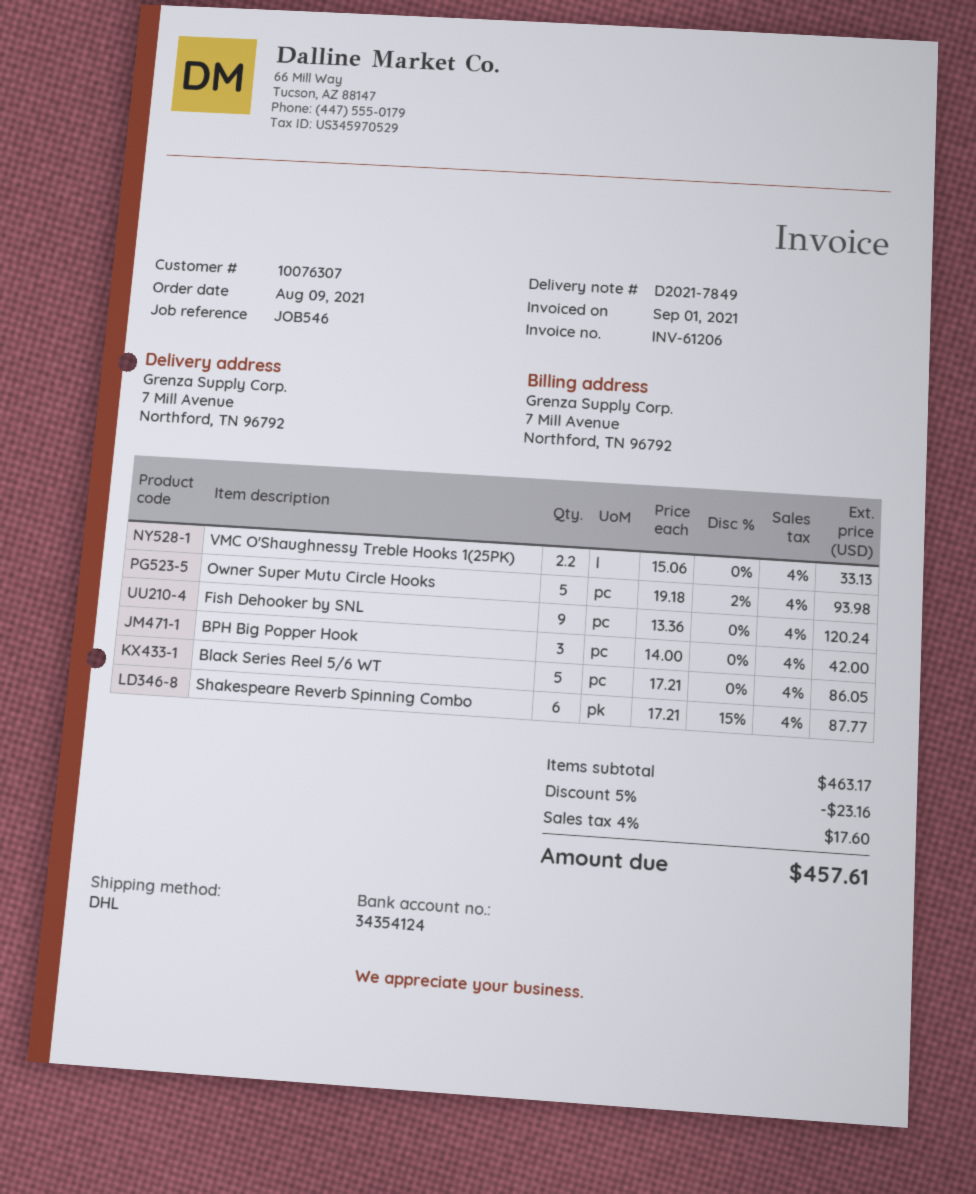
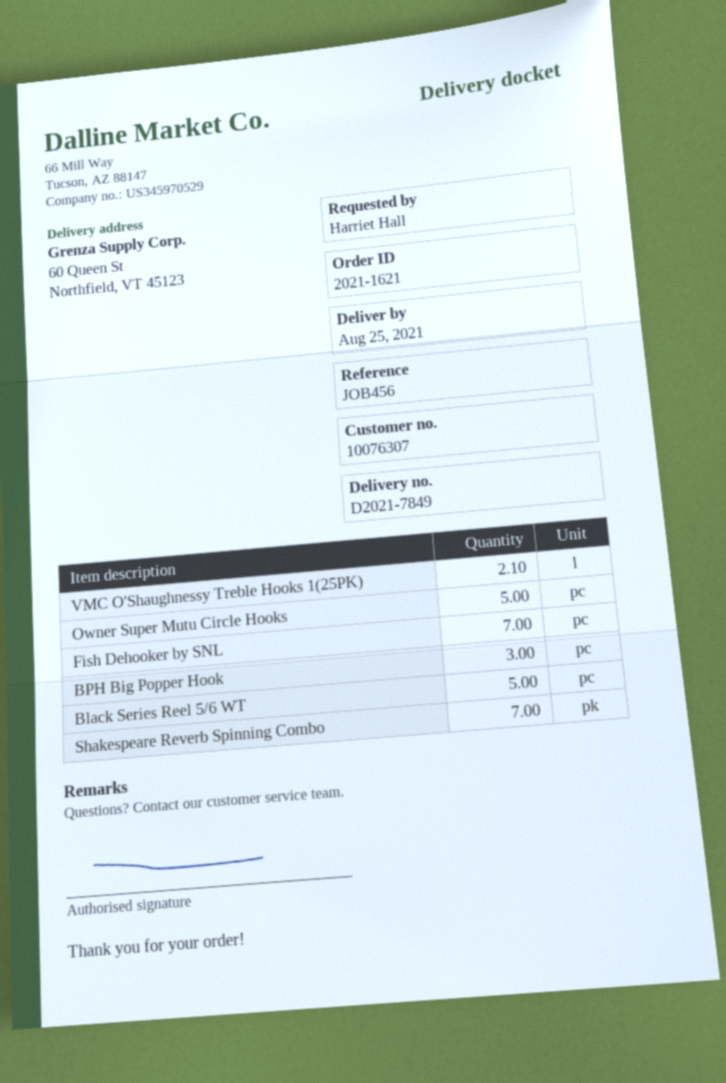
reference: JOB546 -> JOB456
ship to: 7 Mill Avenue, Northford, TN 96792 -> 60 Queen St, Northfield, VT 45123
VMC O'Shaughnessy Treble Hooks 1(25PK): 2.2 -> 2.1
Fish Dehooker by SNL: 9 -> 7
Shakespeare Reverb Spinning Combo: 6 -> 7

